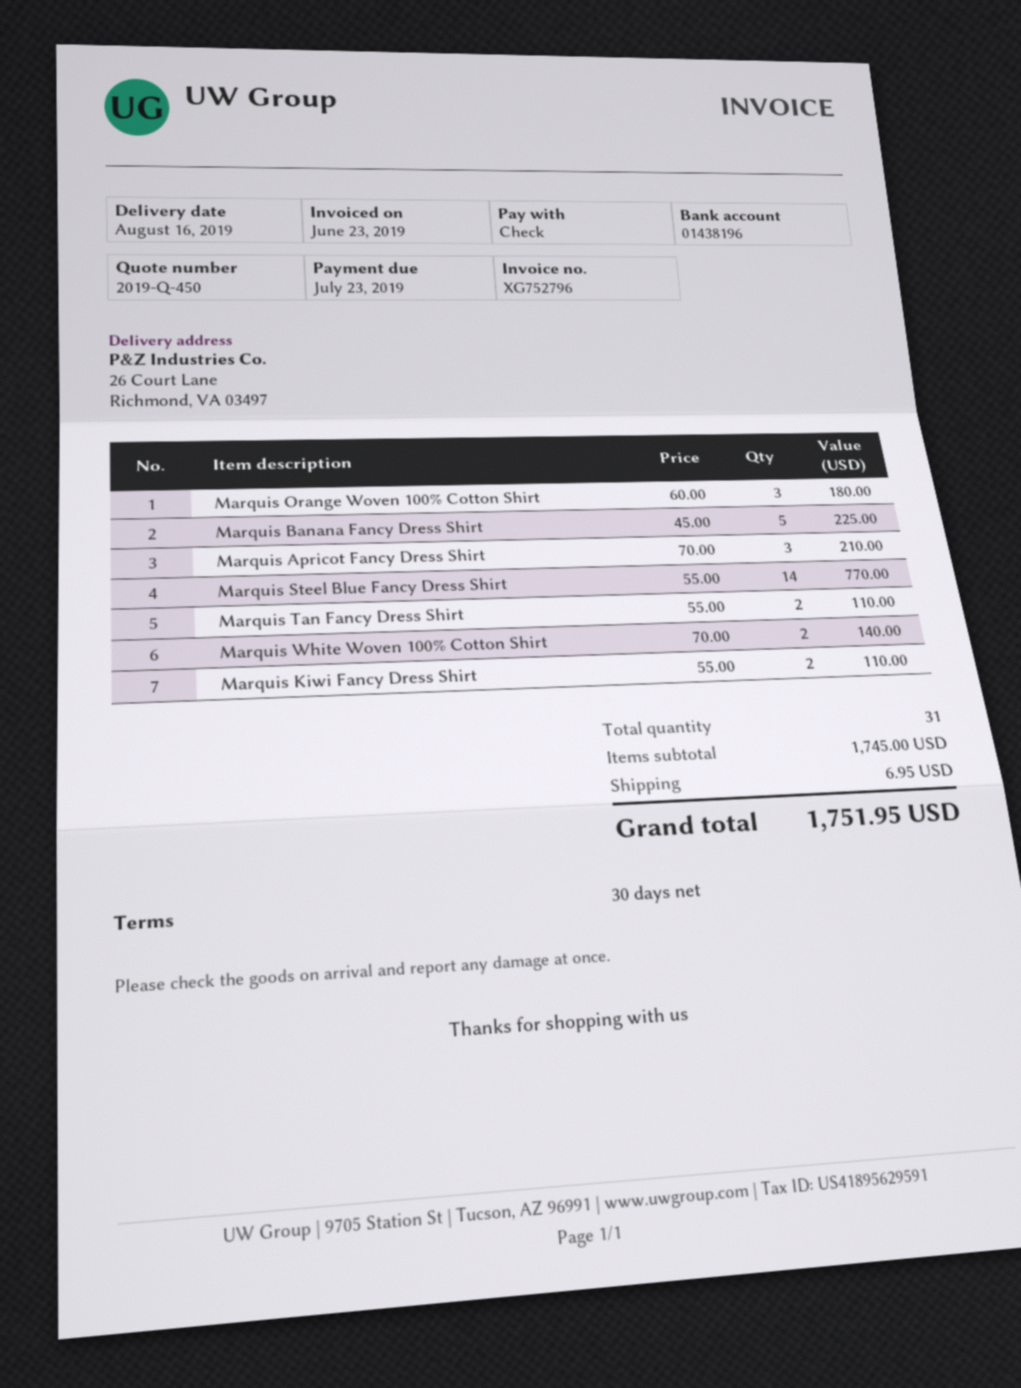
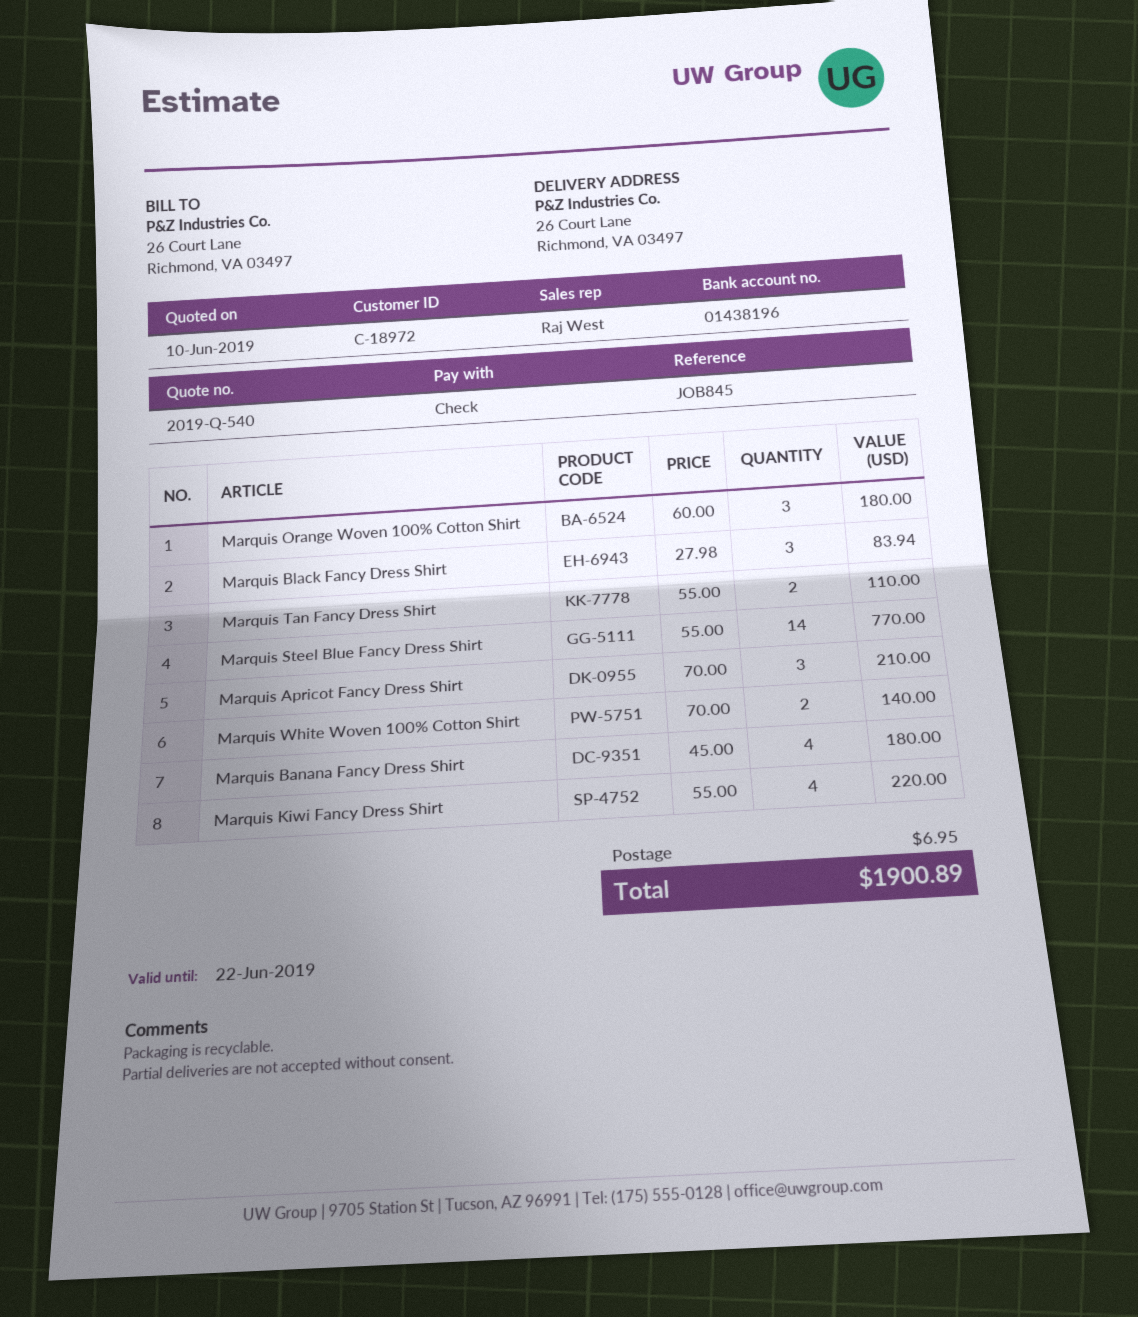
quote number: 2019-Q-450 -> 2019-Q-540
Marquis Banana Fancy Dress Shirt: 5 x 45.00 = 225.00 -> 4 x 45.00 = 180.00
Marquis Kiwi Fancy Dress Shirt: 2 x 55.00 = 110.00 -> 4 x 55.00 = 220.00
Marquis Black Fancy Dress Shirt: none -> 3 x 27.98 = 83.94
total: 1751.95 -> 1900.89

